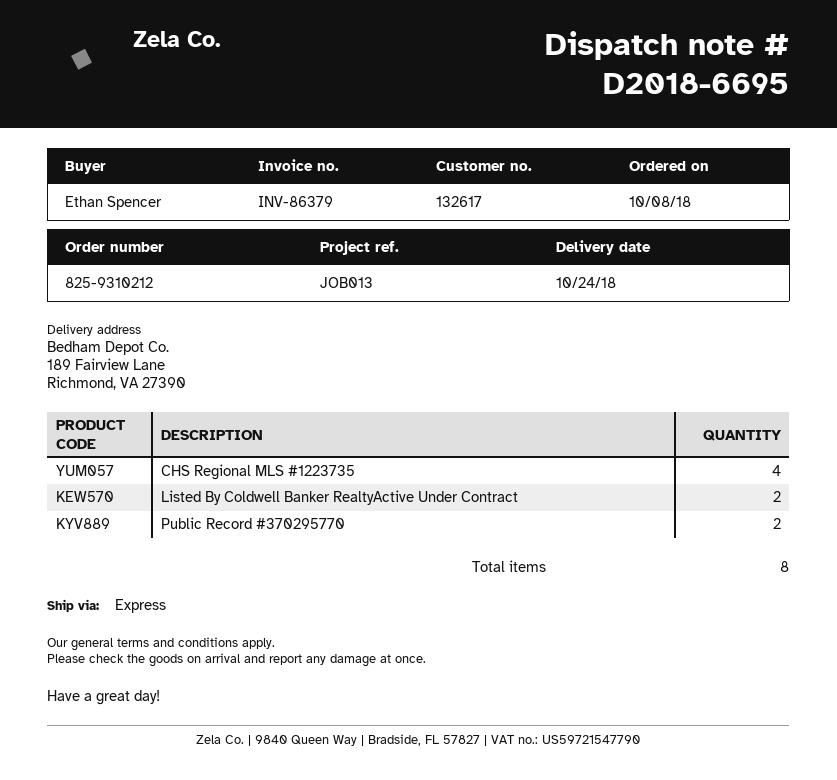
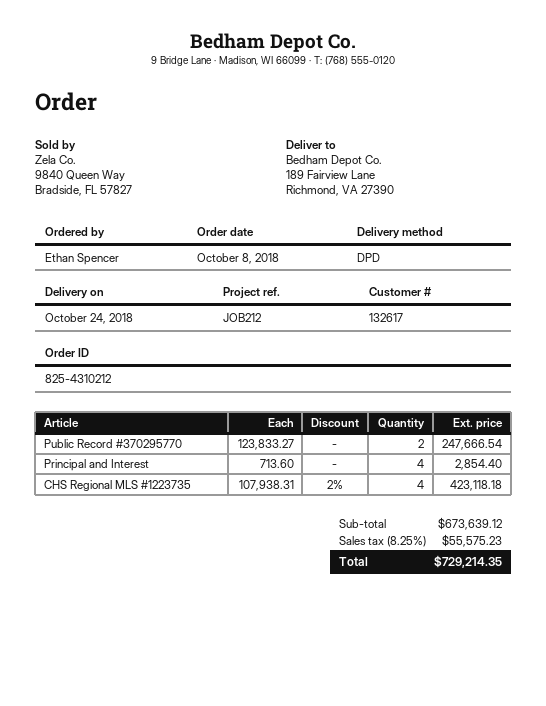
order number: 825-9310212 -> 825-4310212
reference: JOB013 -> JOB212
shipping method: express -> DPD
Listed By Coldwell Banker RealtyActive Under Contract: 2 -> none
Principal and Interest: none -> 4

